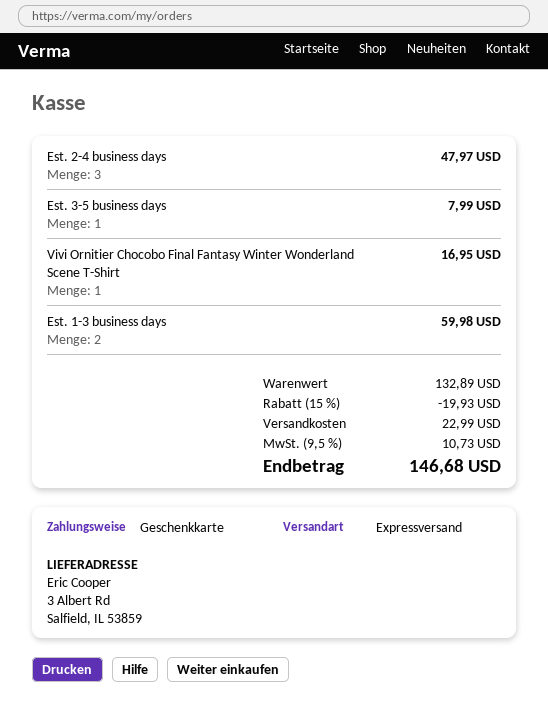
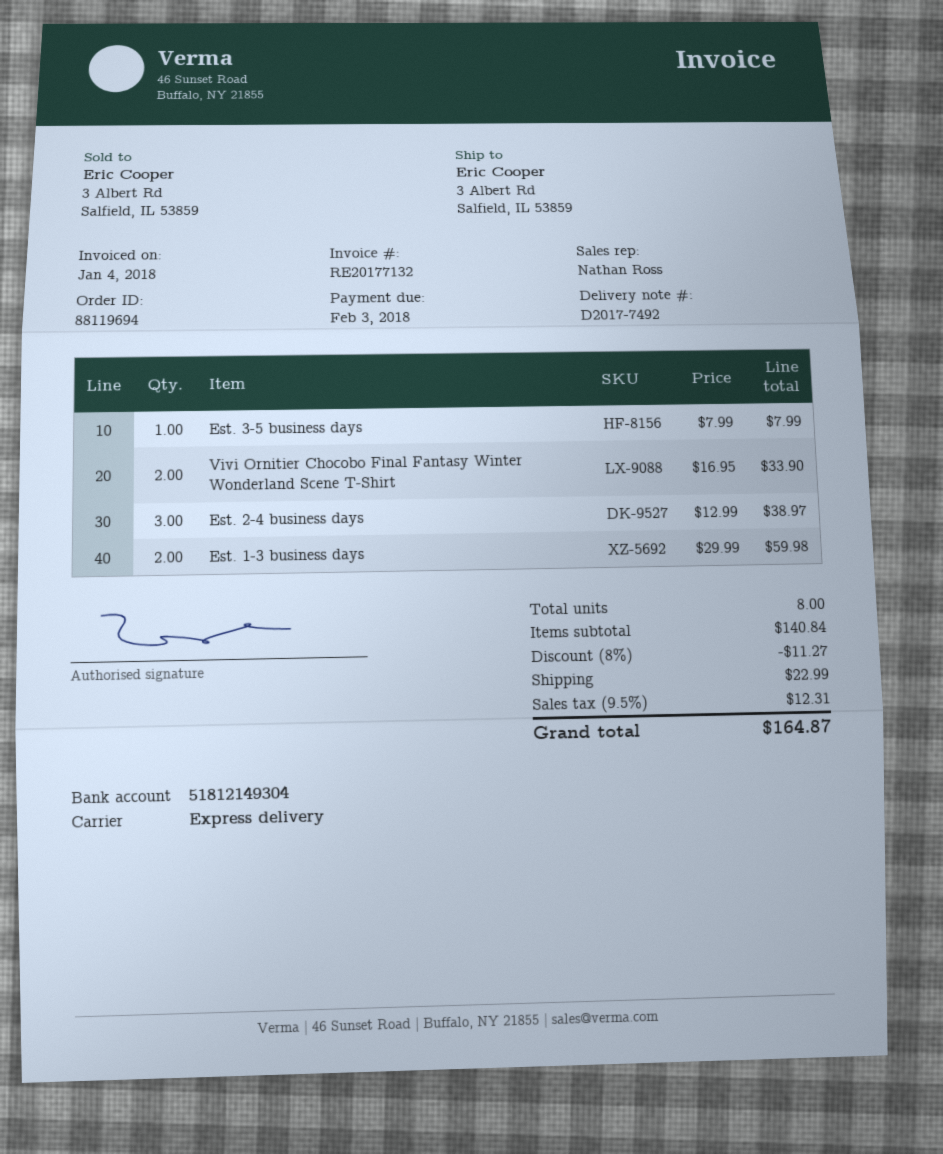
Est. 2-4 business days: 3 for 47.97 -> 3 for 38.97
Vivi Ornitier Chocobo Final Fantasy Winter Wonderland Scene T-Shirt: 1 for 16.95 -> 2 for 33.90
subtotal: 132.89 -> 140.84
discount: 15% = 19.93 -> 8% = 11.27
tax: 9.5% = 10.73 -> 9.5% = 12.31
total: 146.68 -> 164.87

